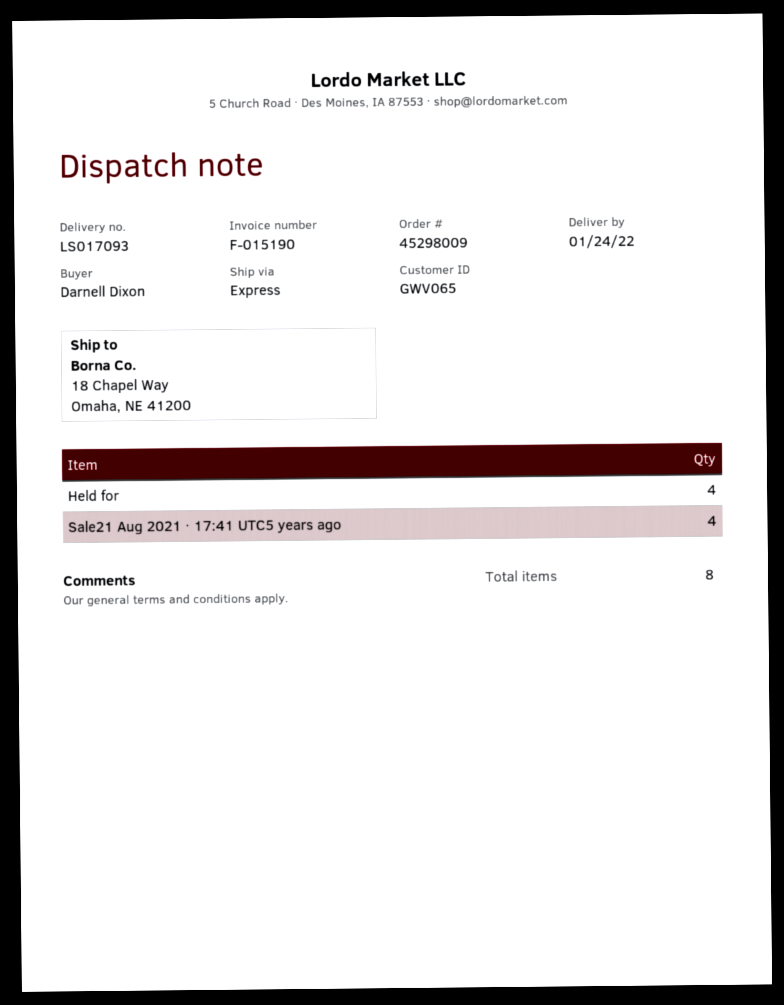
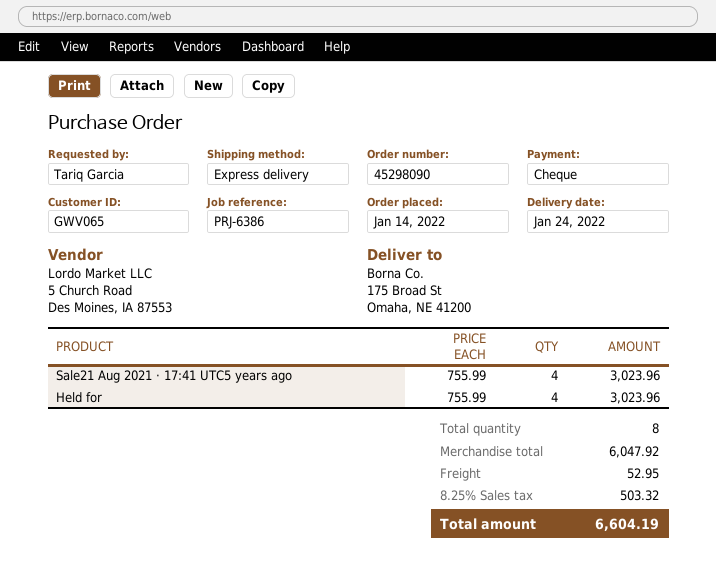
order number: 45298009 -> 45298090
ordered by: Darnell Dixon -> Tariq Garcia
ship to: 18 Chapel Way, Omaha, NE 41200 -> 175 Broad St, Omaha, NE 41200

